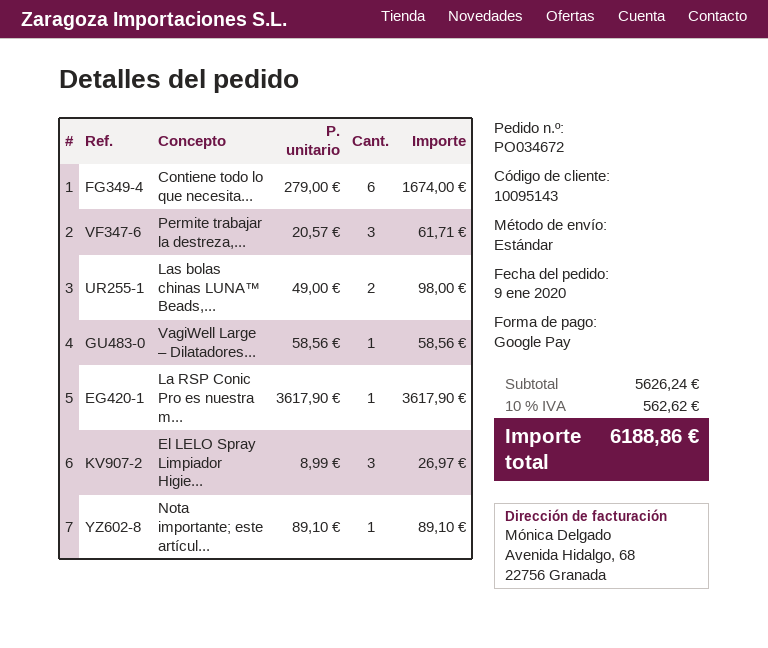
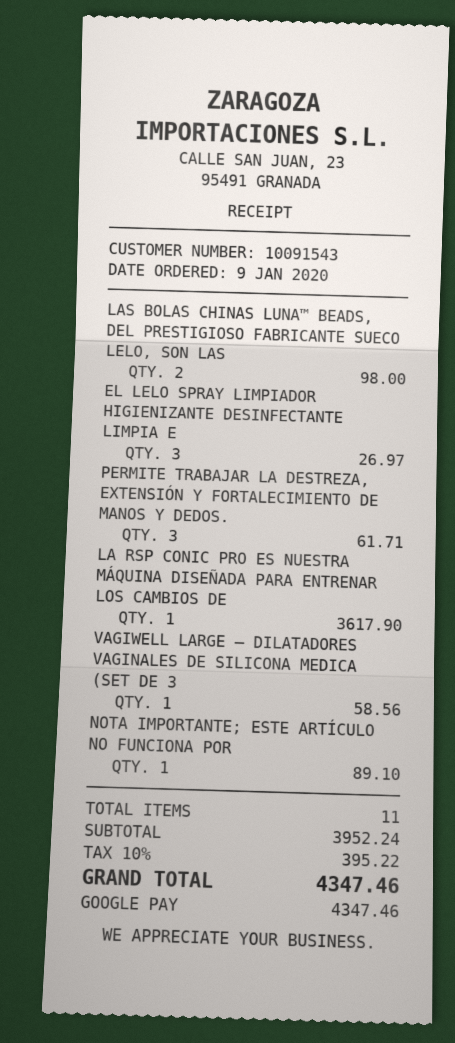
customer number: 10095143 -> 10091543
Contiene todo lo que necesita...: 6 for 1674.00 -> none
subtotal: 5626.24 -> 3952.24
tax: 10% = 562.62 -> 10% = 395.22
total: 6188.86 -> 4347.46

